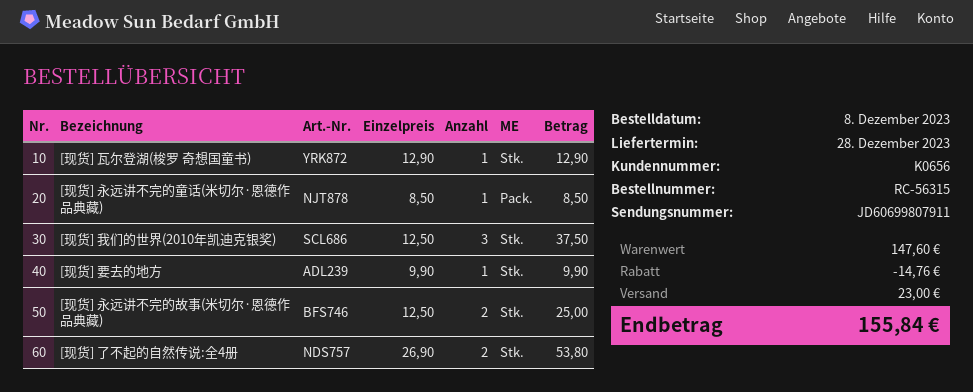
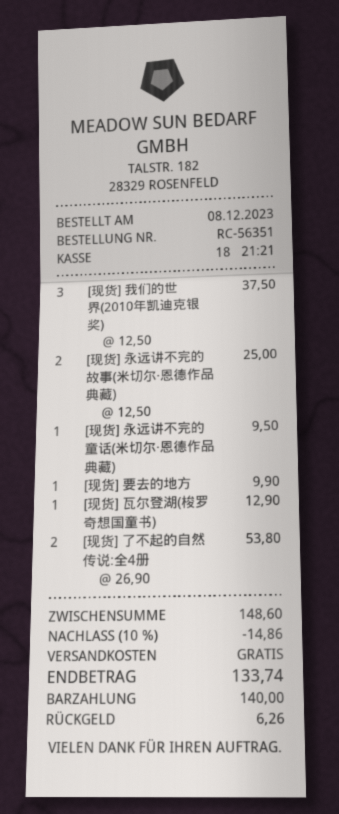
order number: RC-56315 -> RC-56351
[现货] 永远讲不完的童话(米切尔·恩德作品典藏): 1 x 8.50 = 8.50 -> 1 x 9.50 = 9.50
subtotal: 147.60 -> 148.60
discount: 14.76 -> 14.86
shipping: 23.00 -> 0.00
total: 155.84 -> 133.74

